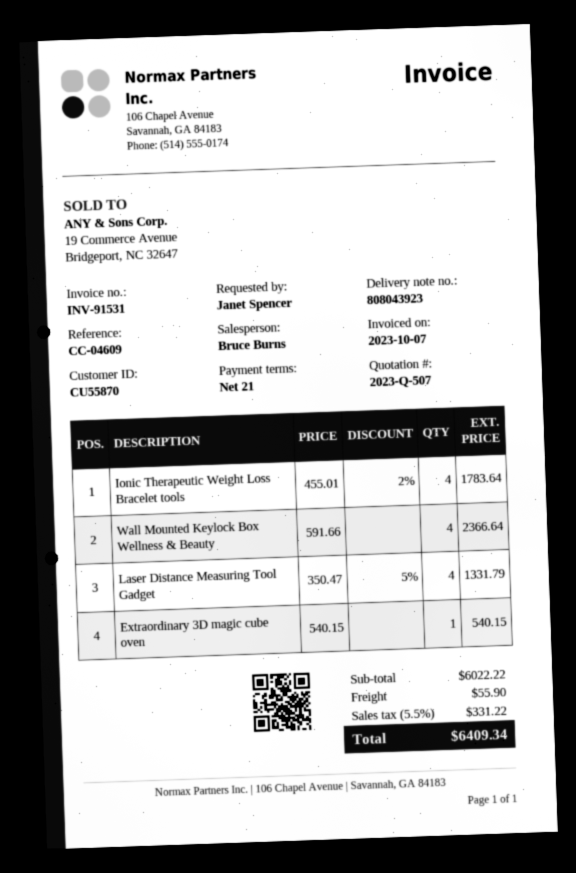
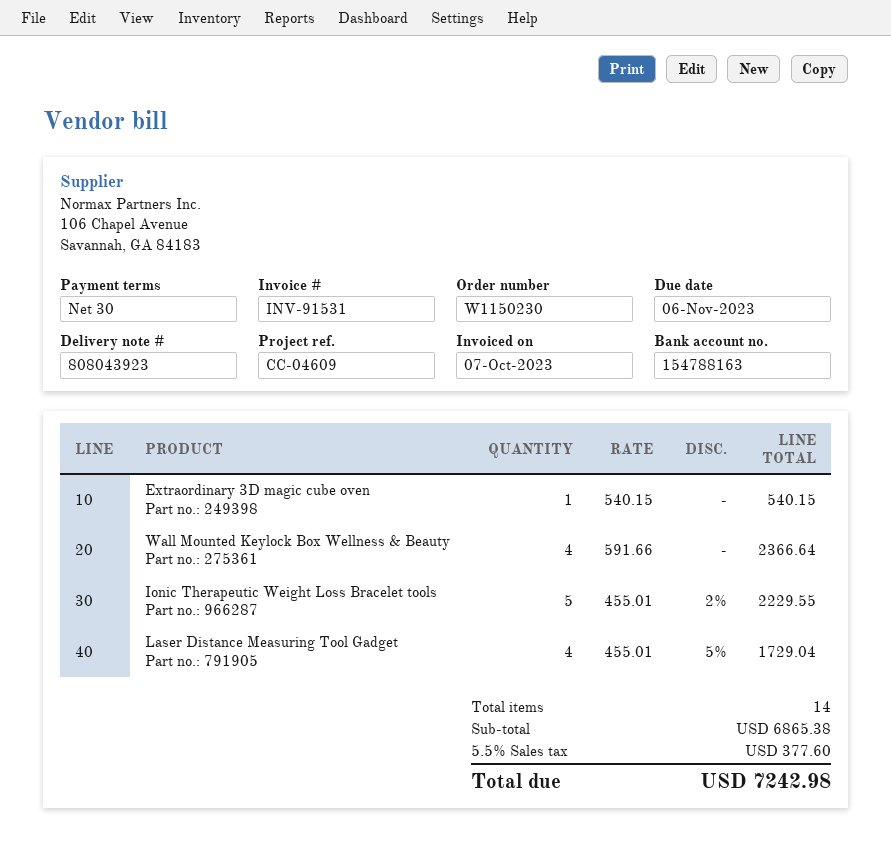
payment terms: 21 days -> 30 days
Ionic Therapeutic Weight Loss Bracelet tools: 4 x 455.01 - 2% = 1783.64 -> 5 x 455.01 - 2% = 2229.55
Laser Distance Measuring Tool Gadget: 4 x 350.47 - 5% = 1331.79 -> 4 x 455.01 - 5% = 1729.04
subtotal: 6022.22 -> 6865.38
shipping: 55.90 -> none
tax: 5.5% = 331.22 -> 5.5% = 377.60
total: 6409.34 -> 7242.98

